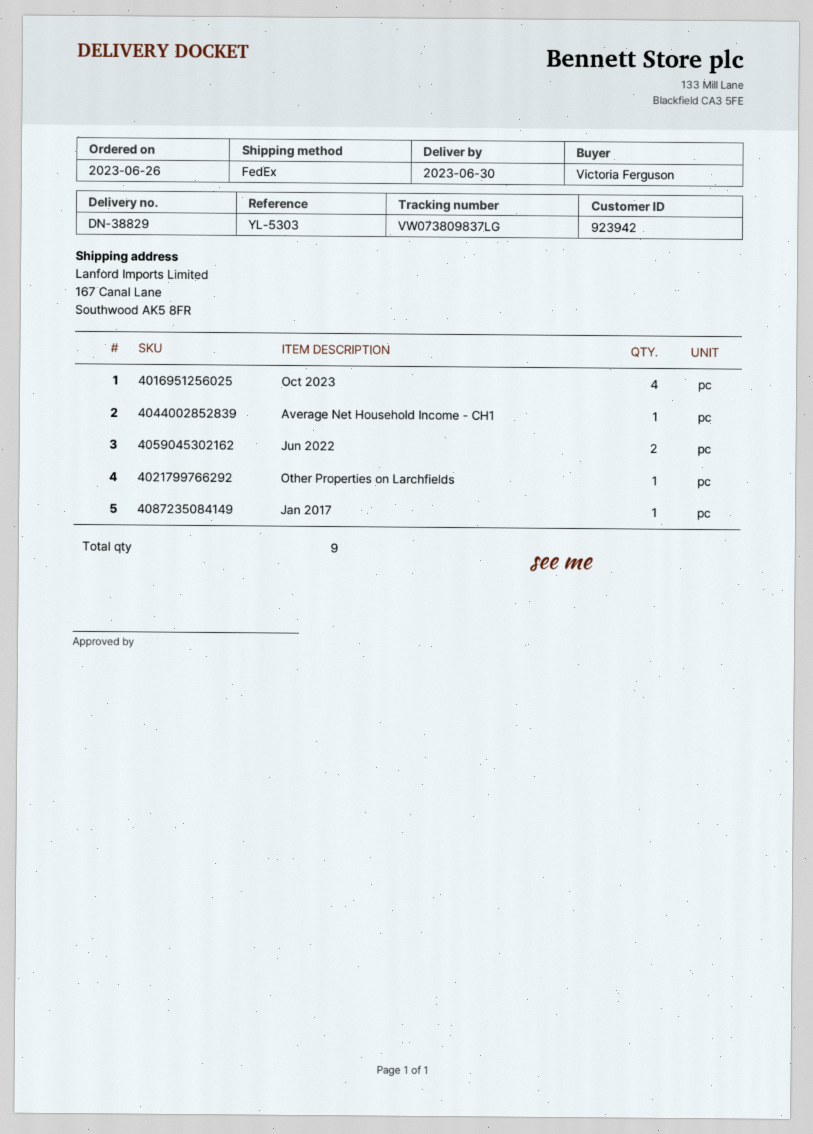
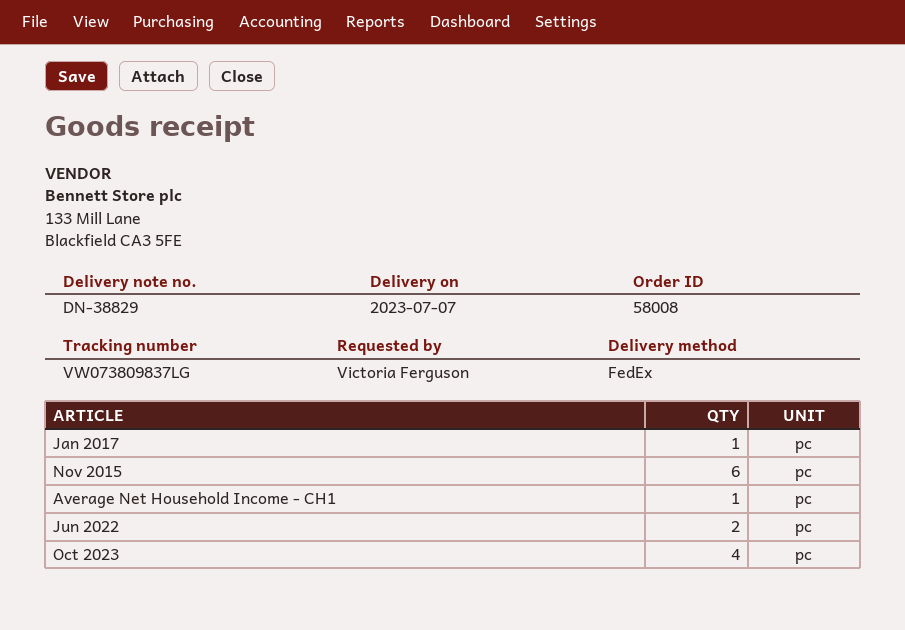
delivery date: 2023-06-30 -> 2023-07-07
Other Properties on Larchfields: 1 -> none
Nov 2015: none -> 6

